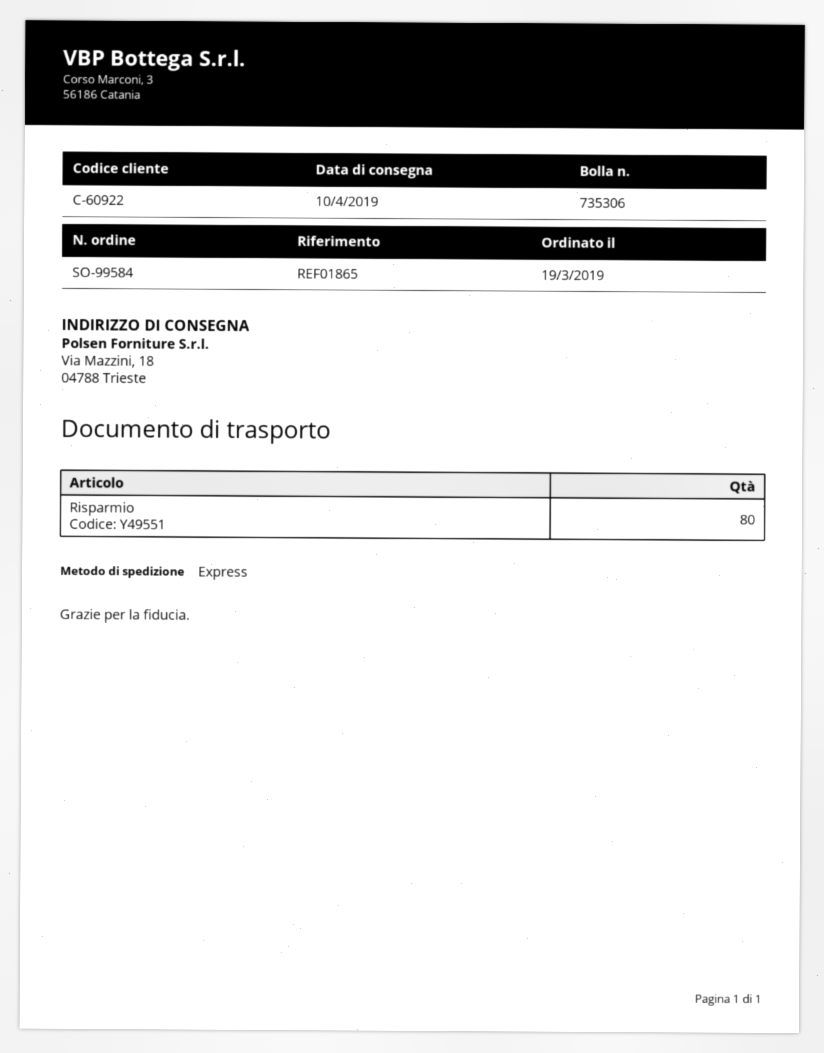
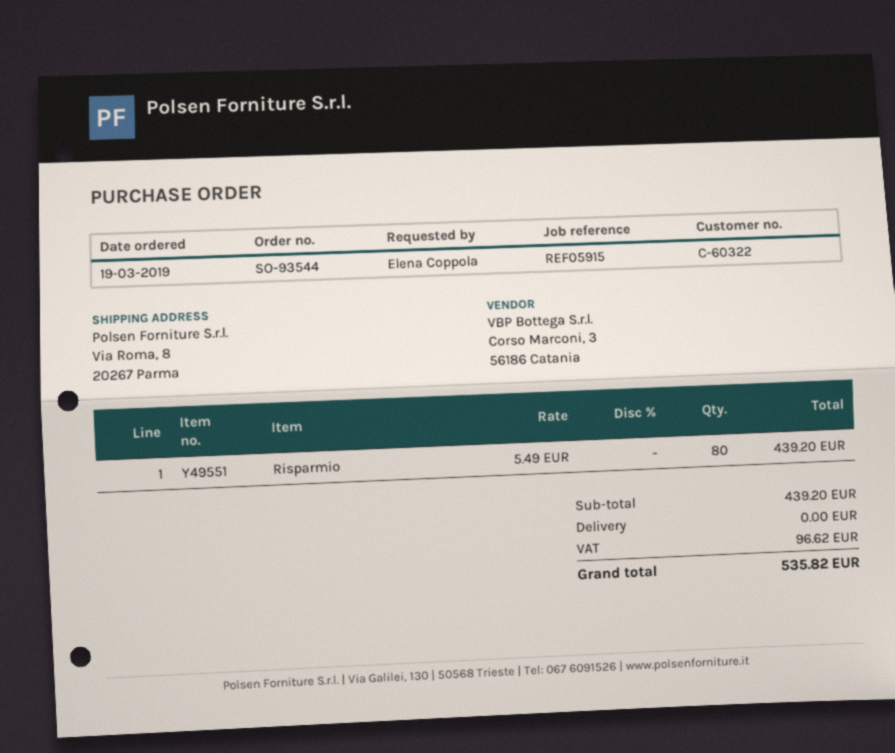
order number: SO-99584 -> SO-93544
customer number: C-60922 -> C-60322
reference: REF01865 -> REF05915
ship to: Via Mazzini, 18, 04788 Trieste -> Via Roma, 8, 20267 Parma

